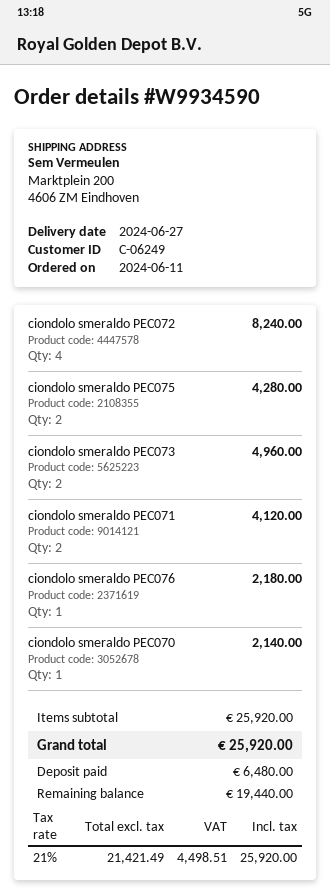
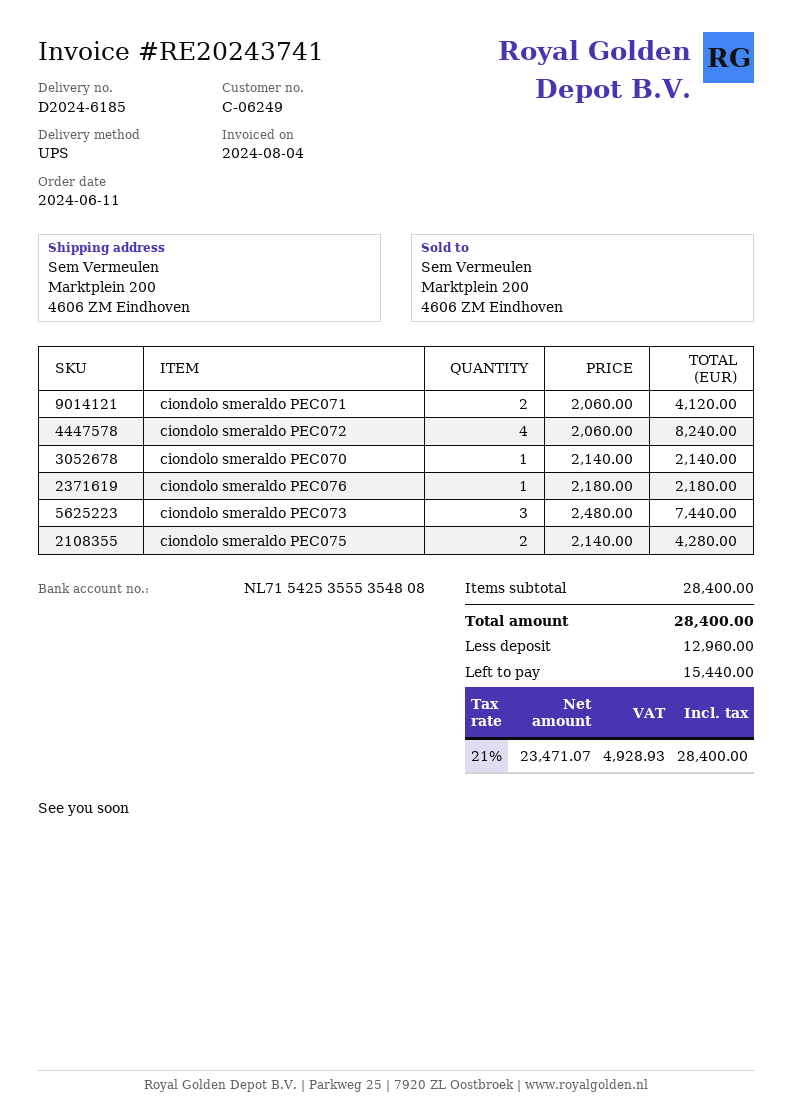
ciondolo smeraldo PEC073: 2 for 4960.00 -> 3 for 7440.00
subtotal: 25920.00 -> 28400.00
net: 21421.49 -> 23471.07
tax: 21% = 4498.51 -> 21% = 4928.93
total: 25920.00 -> 28400.00
deposit: 6480.00 -> 12960.00
balance: 19440.00 -> 15440.00

